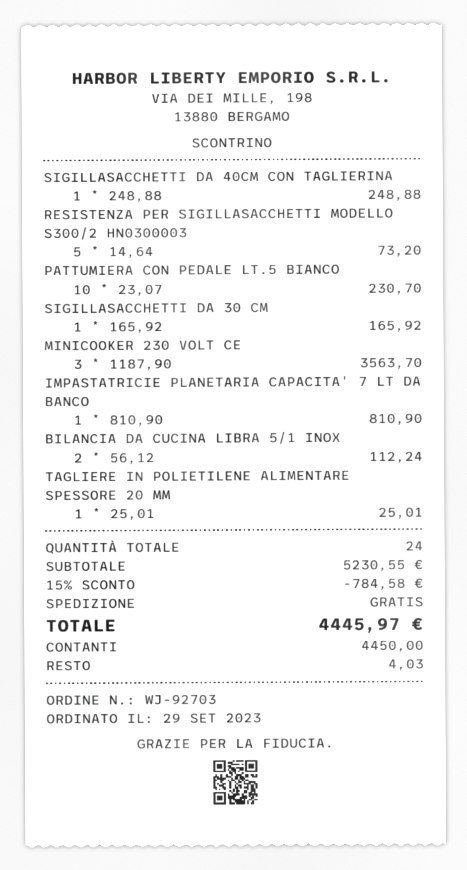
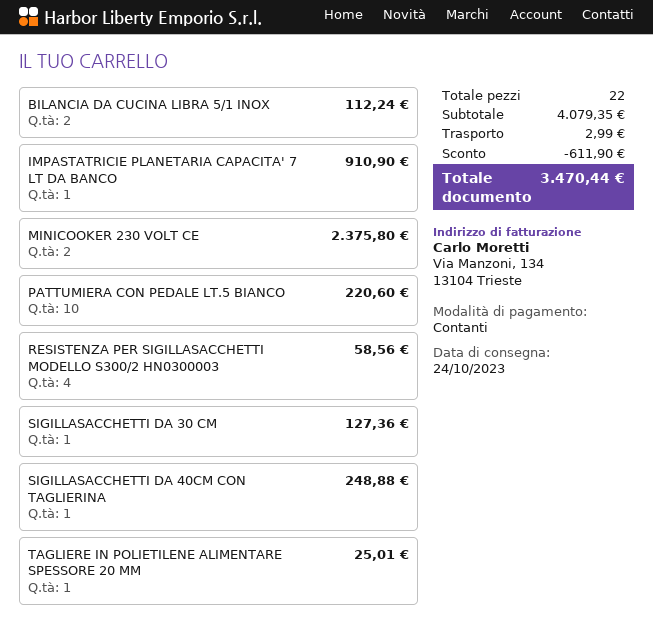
RESISTENZA PER SIGILLASACCHETTI MODELLO S300/2 HN0300003: 5 for 73.20 -> 4 for 58.56
PATTUMIERA CON PEDALE LT.5 BIANCO: 10 for 230.70 -> 10 for 220.60
SIGILLASACCHETTI DA 30 CM: 1 for 165.92 -> 1 for 127.36
MINICOOKER 230 VOLT CE: 3 for 3563.70 -> 2 for 2375.80
IMPASTATRICIE PLANETARIA CAPACITA' 7 LT DA BANCO: 1 for 810.90 -> 1 for 910.90
total quantity: 24 -> 22
subtotal: 5230.55 -> 4079.35
discount: 784.58 -> 611.90
shipping: 0.00 -> 2.99
total: 4445.97 -> 3470.44

